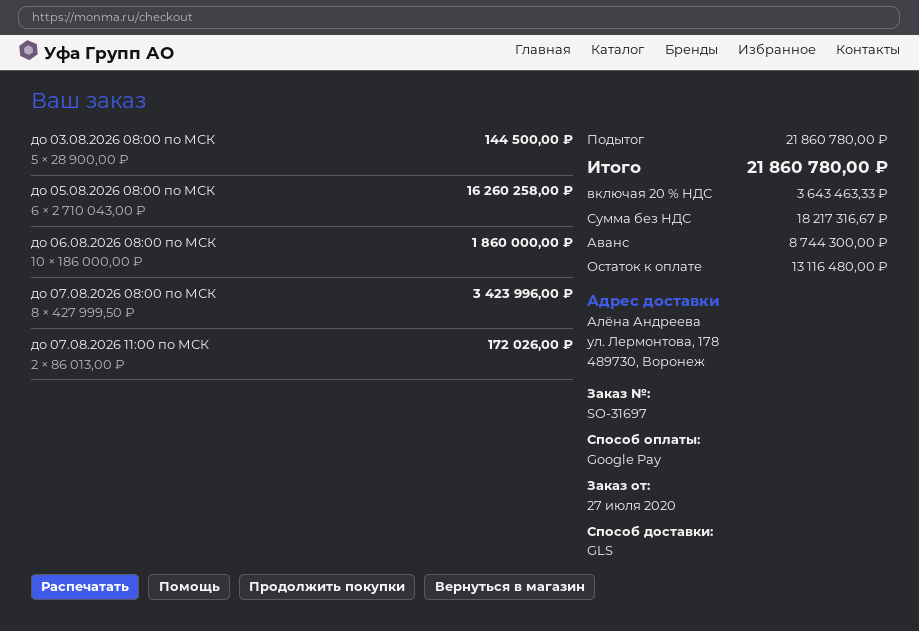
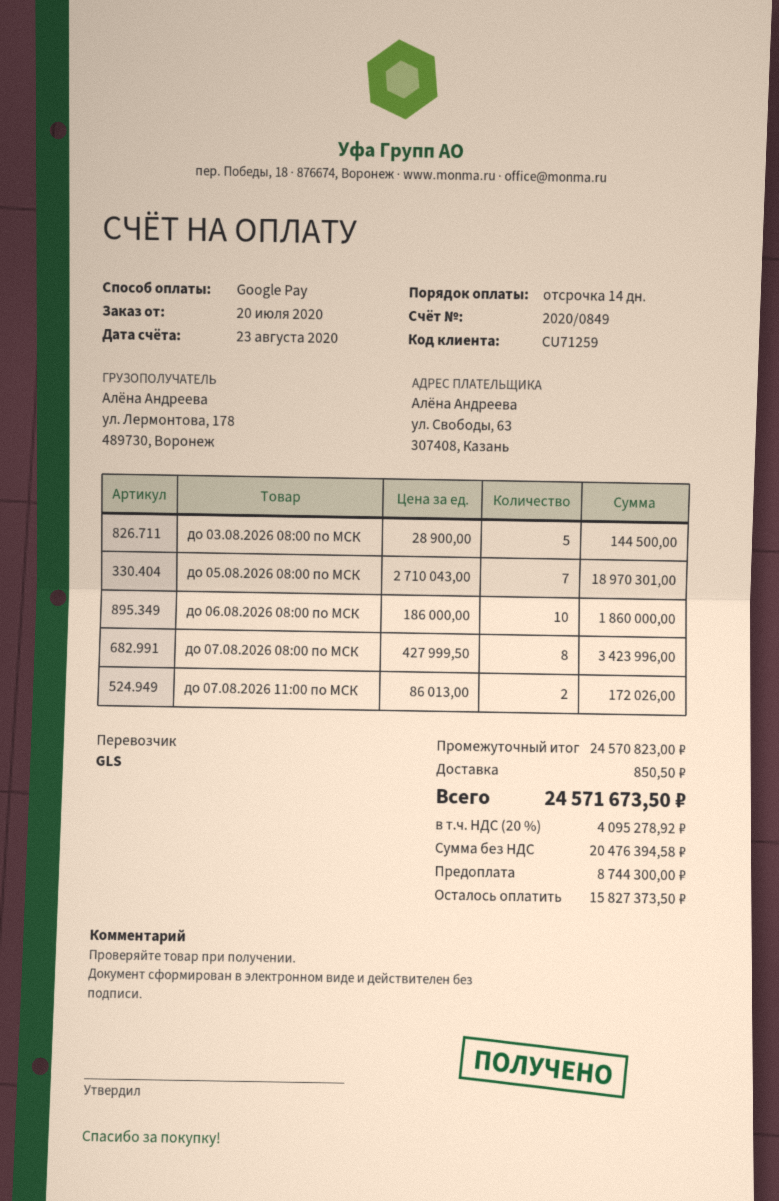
order date: 2020-07-27 -> 2020-07-20
до 05.08.2026 08:00 по МСК: 6 x 2710043.00 = 16260258.00 -> 7 x 2710043.00 = 18970301.00
subtotal: 21860780.00 -> 24570823.00
shipping: none -> 850.50
net: 18217316.67 -> 20476394.58
tax: 20% = 3643463.33 -> 20% = 4095278.92
total: 21860780.00 -> 24571673.50
balance: 13116480.00 -> 15827373.50

